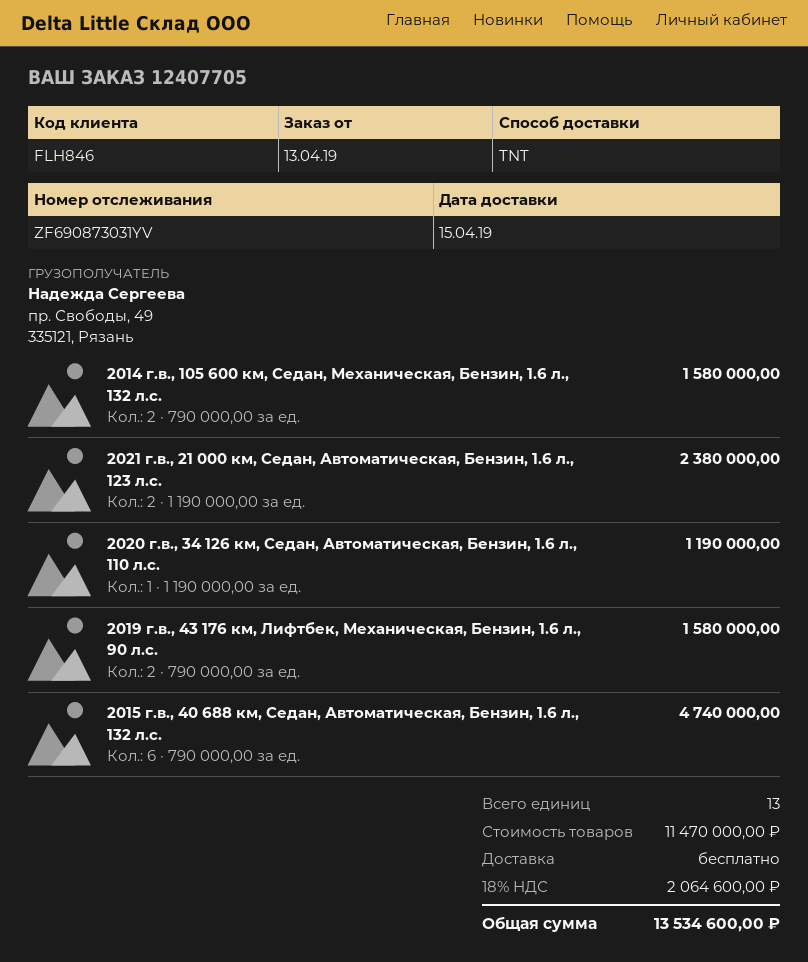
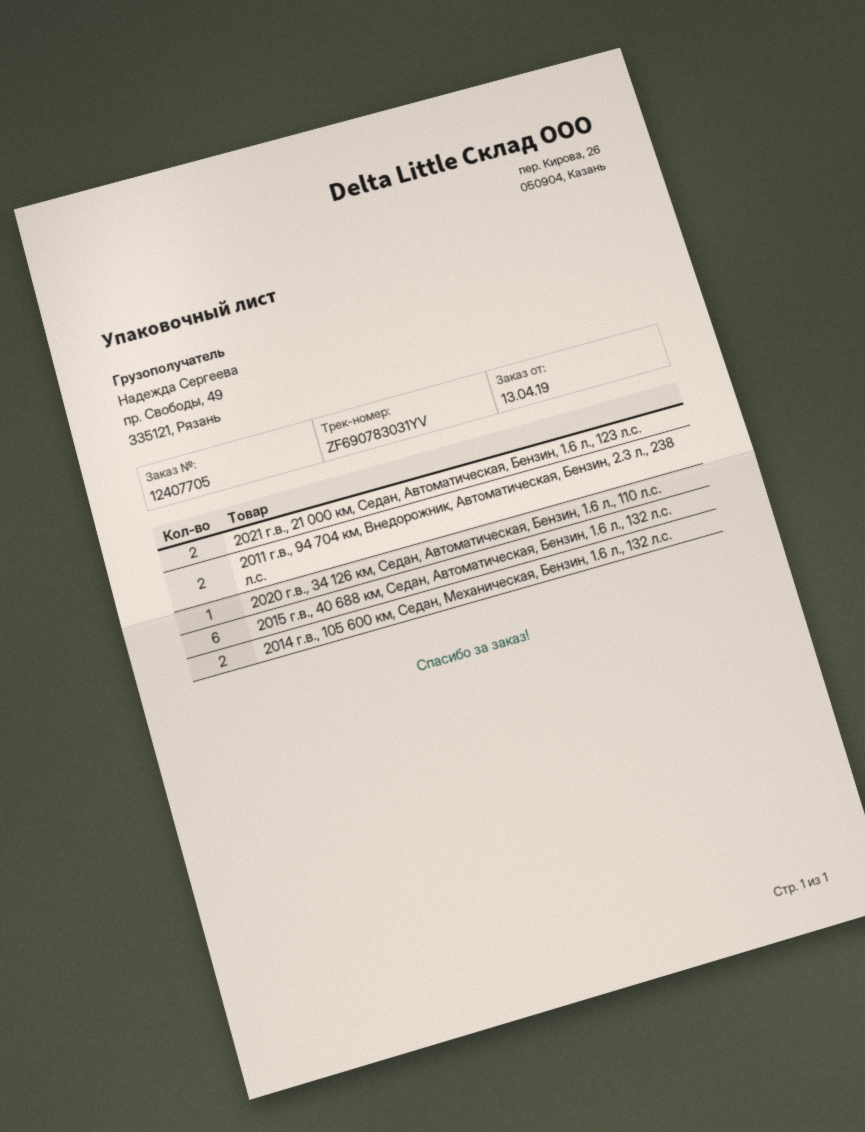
tracking number: ZF690873031YV -> ZF690783031YV
2019 г.в., 43 176 км, Лифтбек, Механическая, Бензин, 1.6 л., 90 л.с.: 2 -> none
2011 г.в., 94 704 км, Внедорожник, Автоматическая, Бензин, 2.3 л., 238 л.с.: none -> 2

